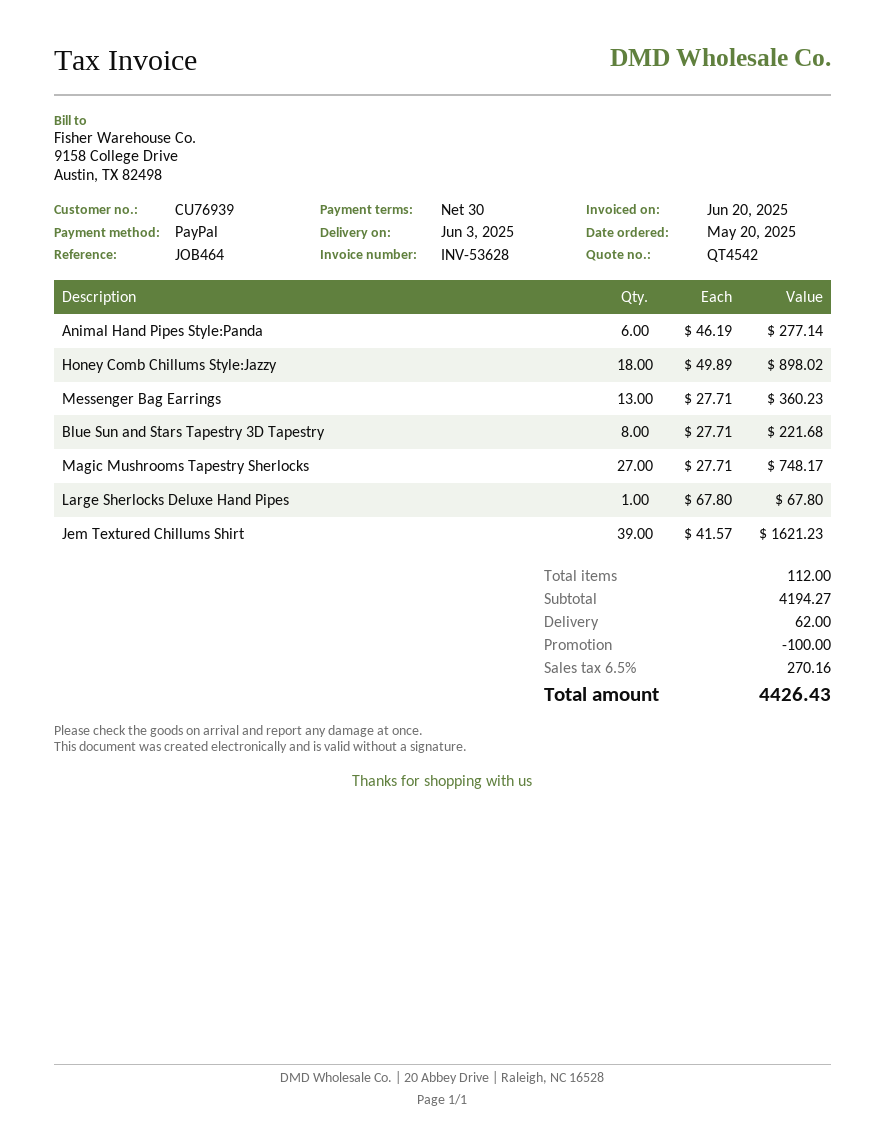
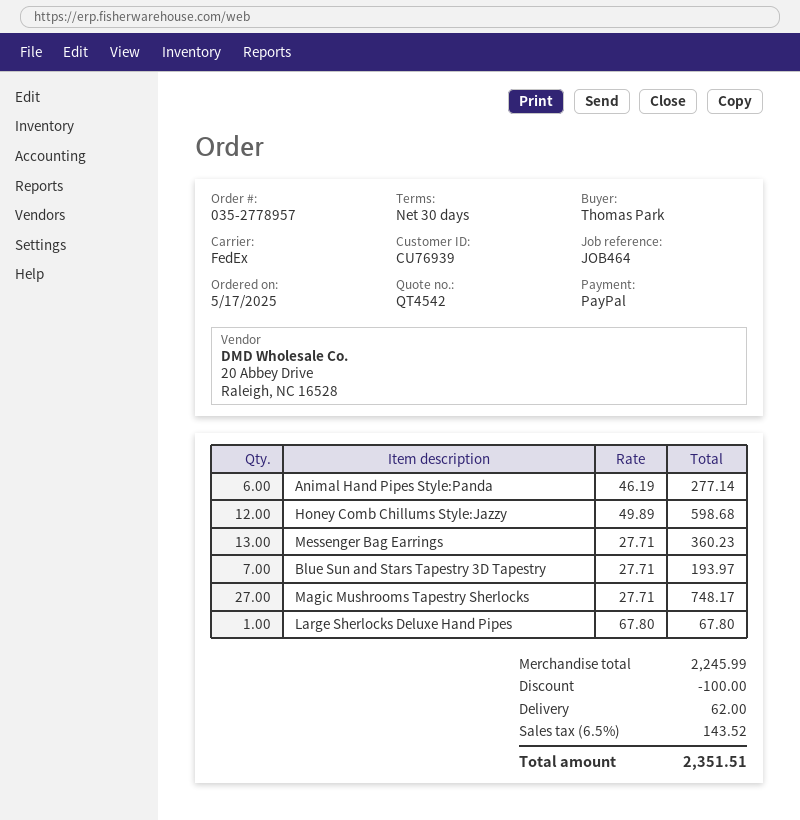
order date: 2025-05-20 -> 2025-05-17
Honey Comb Chillums Style:Jazzy: 18 x 49.89 = 898.02 -> 12 x 49.89 = 598.68
Blue Sun and Stars Tapestry 3D Tapestry: 8 x 27.71 = 221.68 -> 7 x 27.71 = 193.97
Jem Textured Chillums Shirt: 39 x 41.57 = 1621.23 -> none
subtotal: 4194.27 -> 2245.99
tax: 6.5% = 270.16 -> 6.5% = 143.52
total: 4426.43 -> 2351.51

